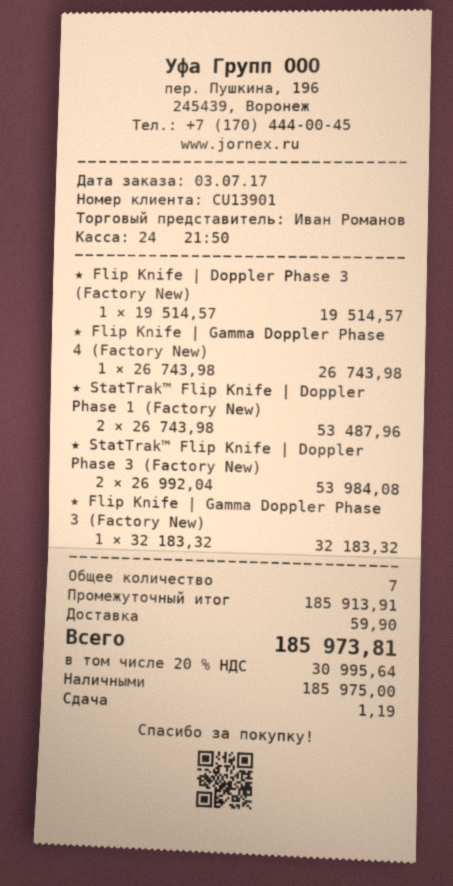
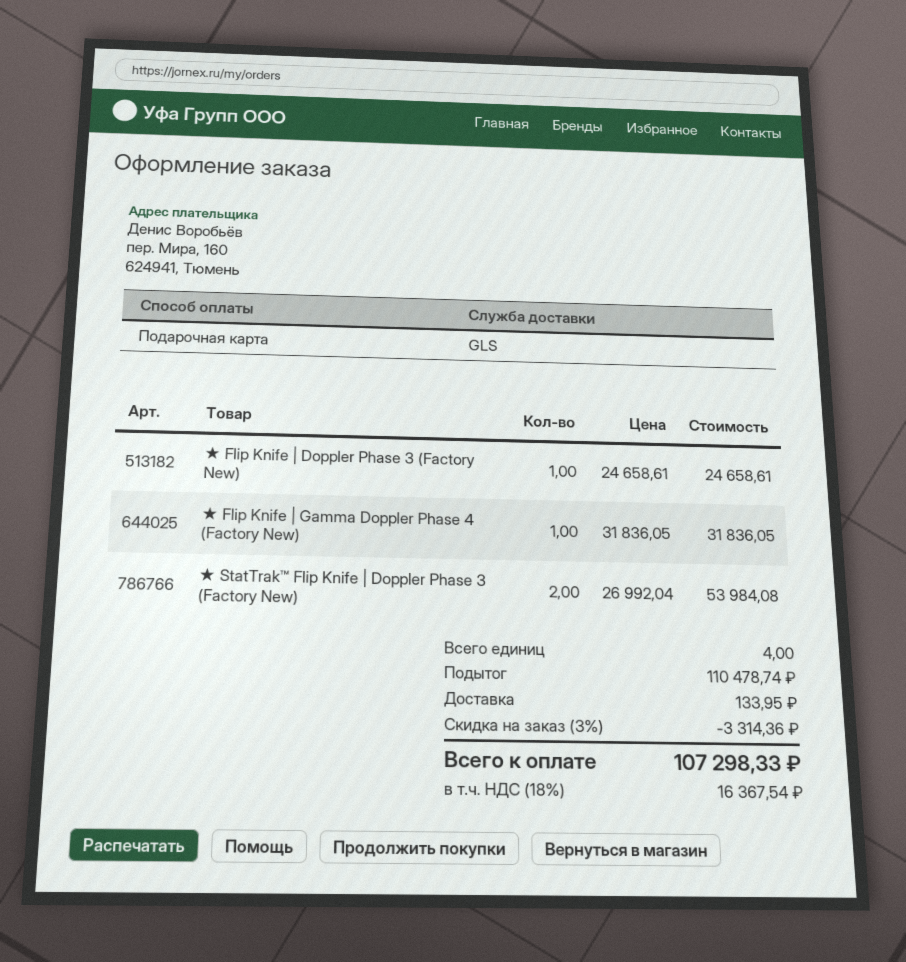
payment method: cash -> gift card
★ Flip Knife | Doppler Phase 3 (Factory New): 1 x 19514.57 = 19514.57 -> 1 x 24658.61 = 24658.61
★ Flip Knife | Gamma Doppler Phase 4 (Factory New): 1 x 26743.98 = 26743.98 -> 1 x 31836.05 = 31836.05
★ StatTrak™ Flip Knife | Doppler Phase 1 (Factory New): 2 x 26743.98 = 53487.96 -> none
★ Flip Knife | Gamma Doppler Phase 3 (Factory New): 1 x 32183.32 = 32183.32 -> none
total quantity: 7 -> 4
subtotal: 185913.91 -> 110478.74
discount: none -> 3% = 3314.36
shipping: 59.90 -> 133.95
tax: 20% = 30995.64 -> 18% = 16367.54
total: 185973.81 -> 107298.33

